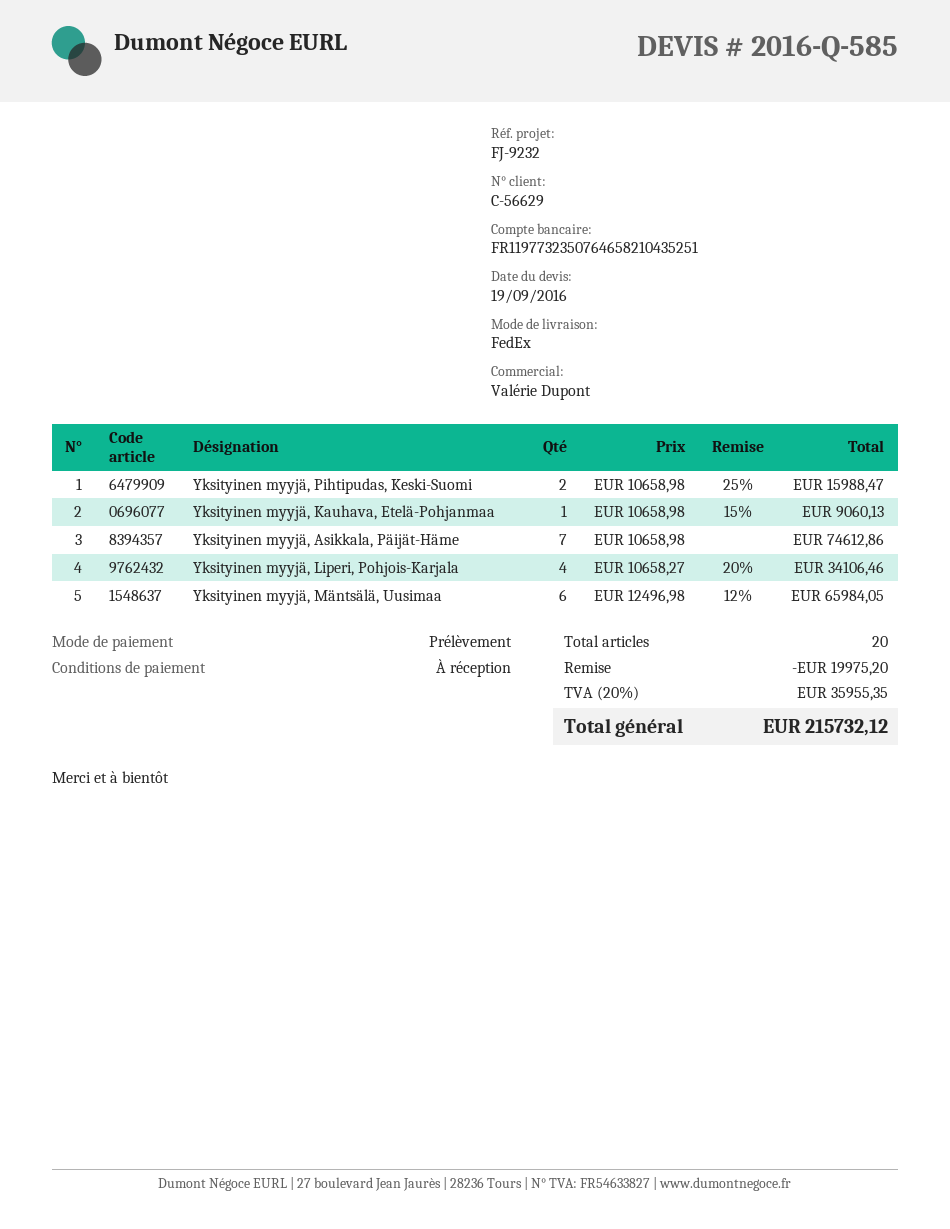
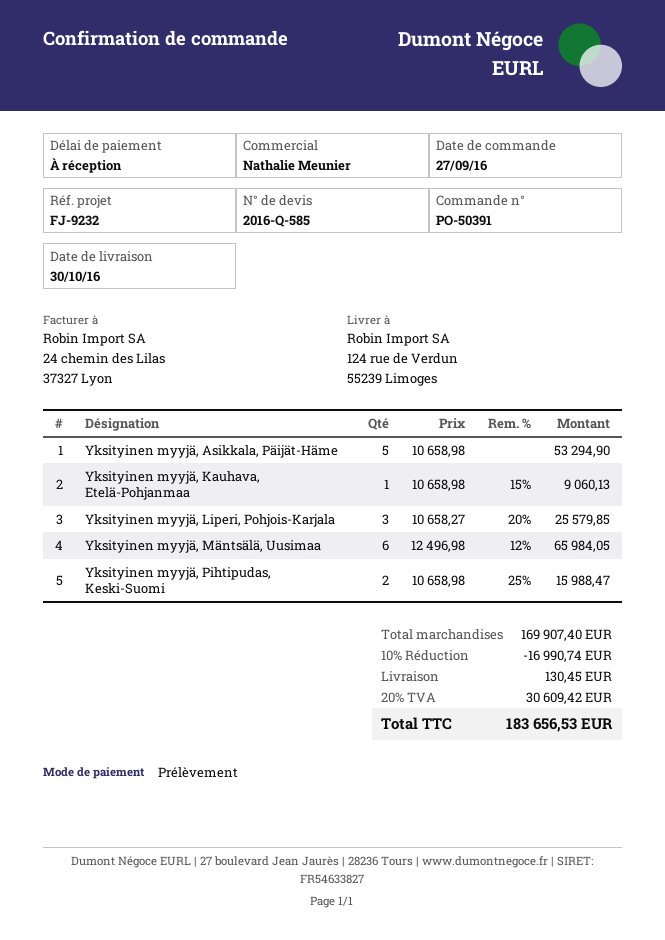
sales rep: Valérie Dupont -> Nathalie Meunier
Yksityinen myyjä, Asikkala, Päijät-Häme: 7 x 10658.98 = 74612.86 -> 5 x 10658.98 = 53294.90
Yksityinen myyjä, Liperi, Pohjois-Karjala: 4 x 10658.27 - 20% = 34106.46 -> 3 x 10658.27 - 20% = 25579.85
discount: 19975.20 -> 16990.74
shipping: none -> 130.45
tax: 20% = 35955.35 -> 20% = 30609.42
total: 215732.12 -> 183656.53

